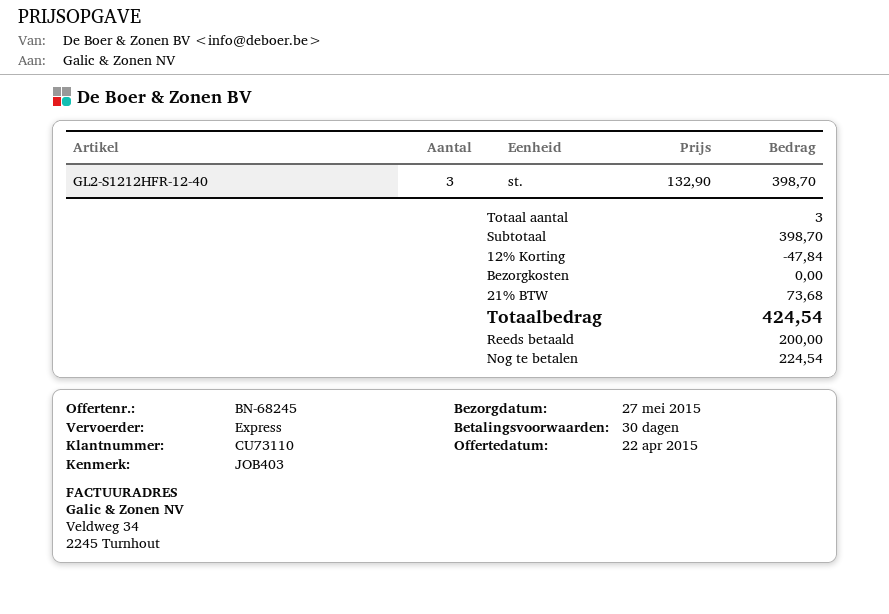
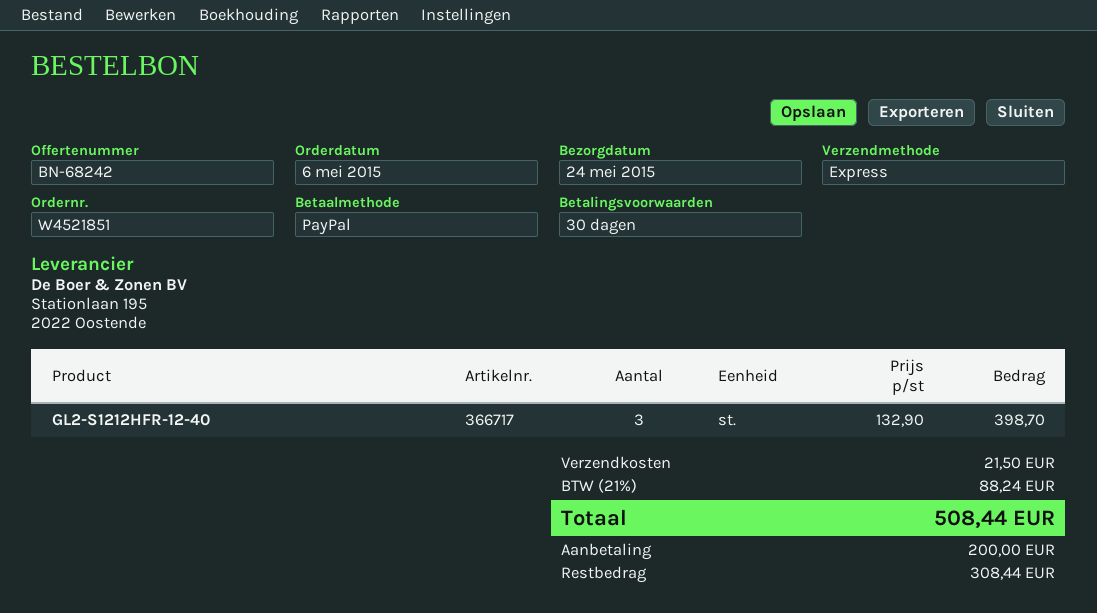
quote number: BN-68245 -> BN-68242
delivery date: 2015-05-27 -> 2015-05-24
discount: 12% = 47.84 -> none
shipping: 0.00 -> 21.50
tax: 21% = 73.68 -> 21% = 88.24
total: 424.54 -> 508.44
balance: 224.54 -> 308.44

